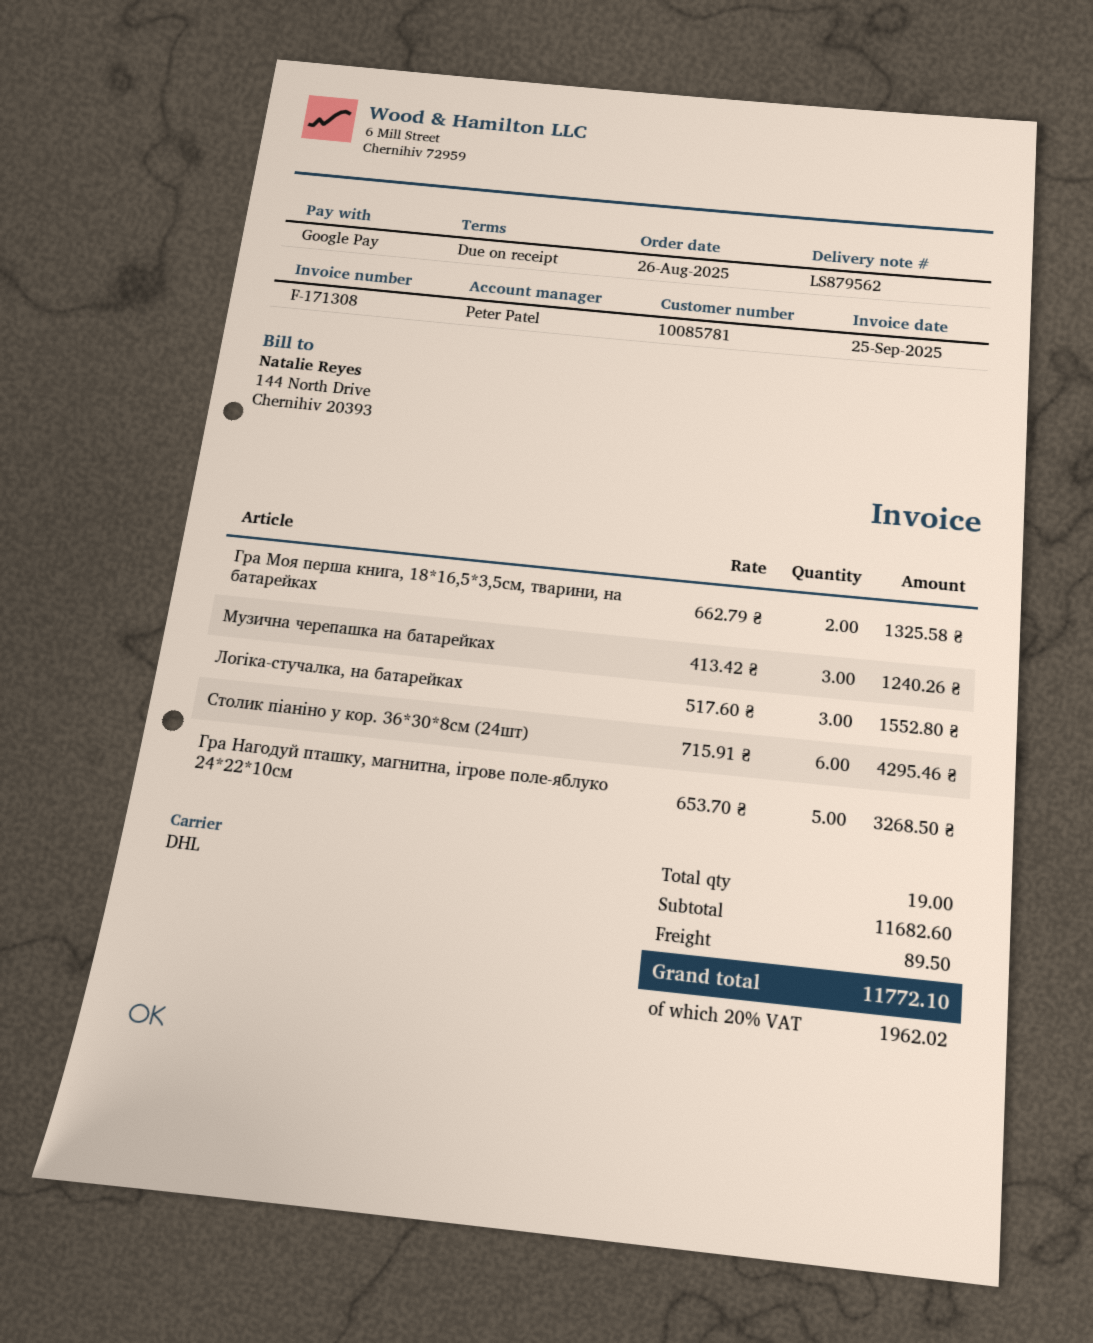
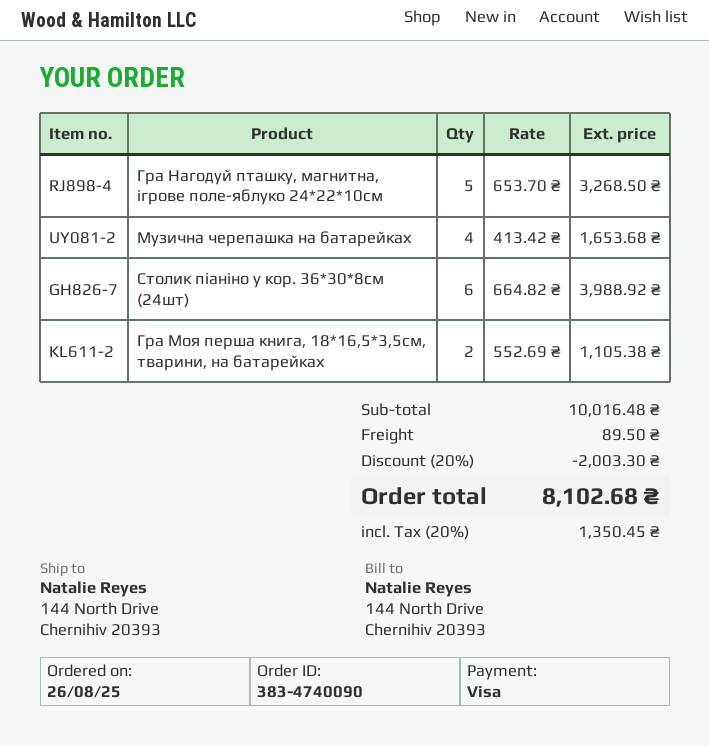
payment method: Google Pay -> Visa
Гра Моя перша книга, 18*16,5*3,5см, тварини, на батарейках: 2 x 662.79 = 1325.58 -> 2 x 552.69 = 1105.38
Музична черепашка на батарейках: 3 x 413.42 = 1240.26 -> 4 x 413.42 = 1653.68
Логіка-стучалка, на батарейках: 3 x 517.60 = 1552.80 -> none
Столик піаніно у кор. 36*30*8см (24шт): 6 x 715.91 = 4295.46 -> 6 x 664.82 = 3988.92
subtotal: 11682.60 -> 10016.48
discount: none -> 20% = 2003.30
tax: 20% = 1962.02 -> 20% = 1350.45
total: 11772.10 -> 8102.68

